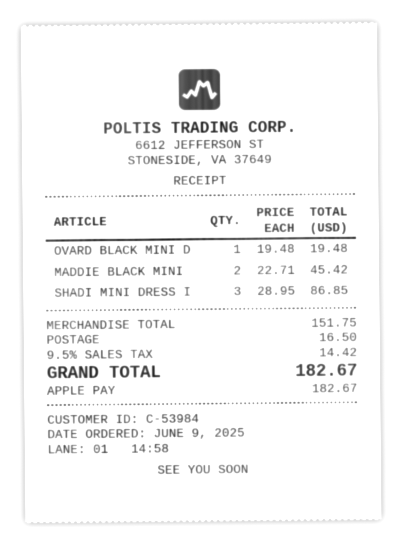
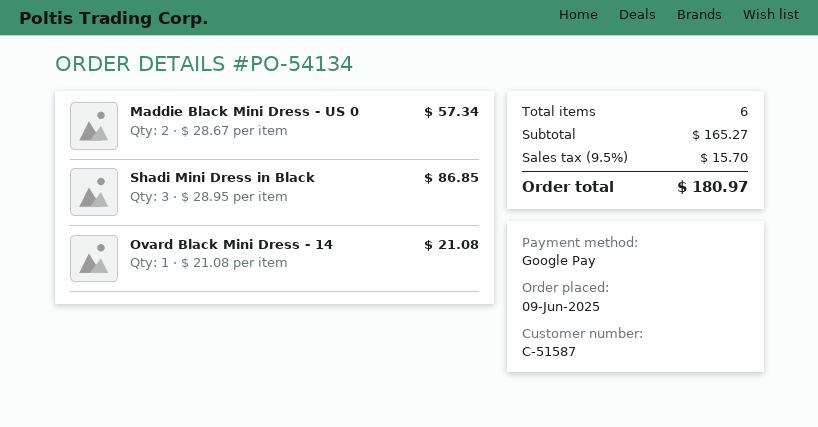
customer number: C-53984 -> C-51587
payment method: Apple Pay -> Google Pay
OVARD BLACK MINI D: 1 x 19.48 = 19.48 -> 1 x 21.08 = 21.08
MADDIE BLACK MINI: 2 x 22.71 = 45.42 -> 2 x 28.67 = 57.34
subtotal: 151.75 -> 165.27
shipping: 16.50 -> none
tax: 9.5% = 14.42 -> 9.5% = 15.70
total: 182.67 -> 180.97

